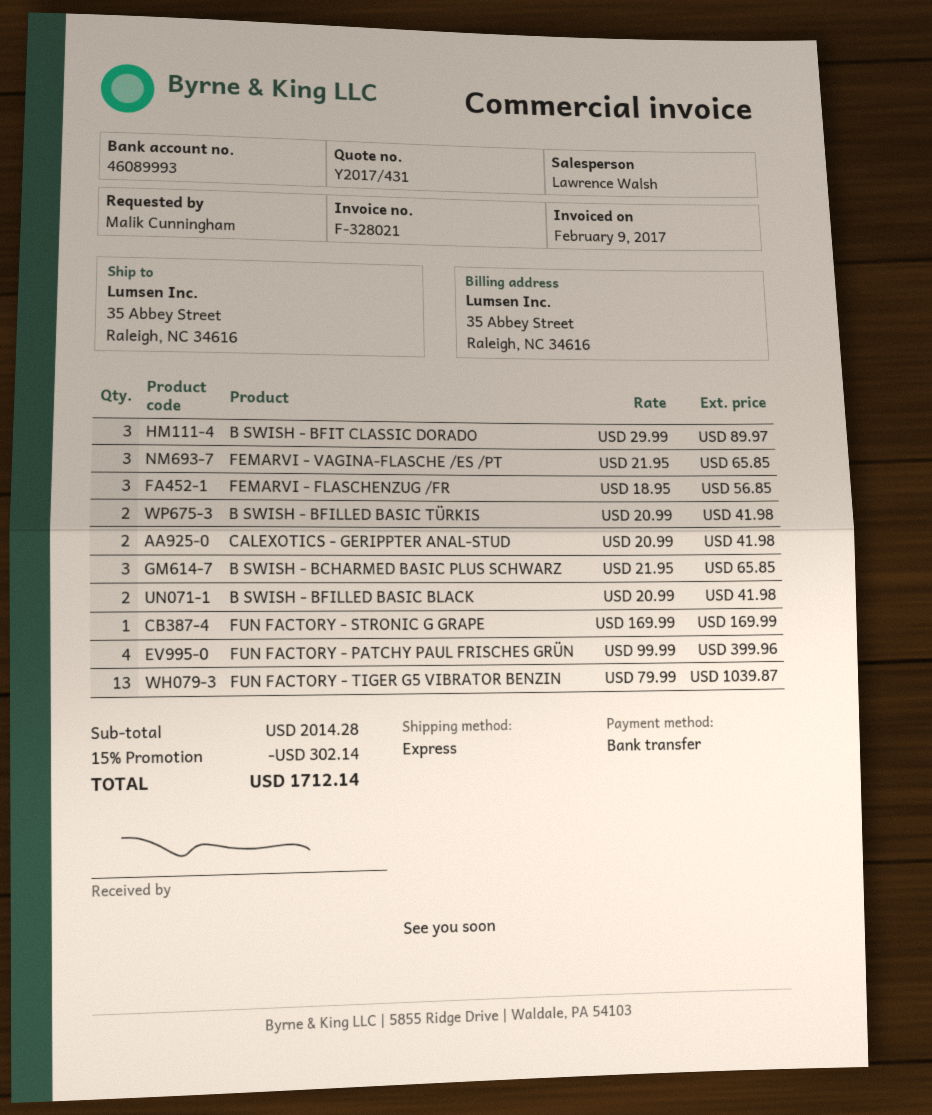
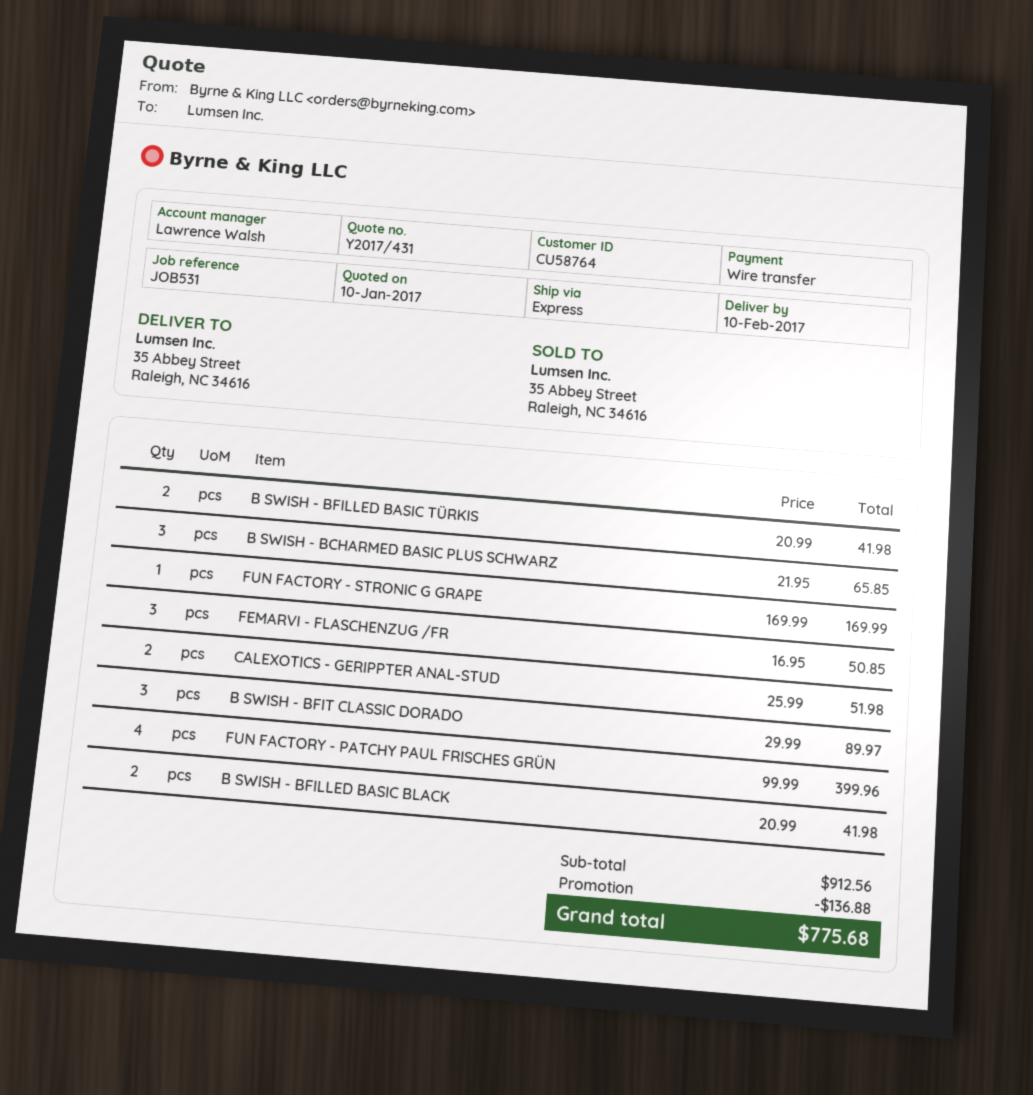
FEMARVI - VAGINA-FLASCHE /ES /PT: 3 x 21.95 = 65.85 -> none
FEMARVI - FLASCHENZUG /FR: 3 x 18.95 = 56.85 -> 3 x 16.95 = 50.85
CALEXOTICS - GERIPPTER ANAL-STUD: 2 x 20.99 = 41.98 -> 2 x 25.99 = 51.98
FUN FACTORY - TIGER G5 VIBRATOR BENZIN: 13 x 79.99 = 1039.87 -> none
subtotal: 2014.28 -> 912.56
discount: 302.14 -> 136.88
total: 1712.14 -> 775.68

